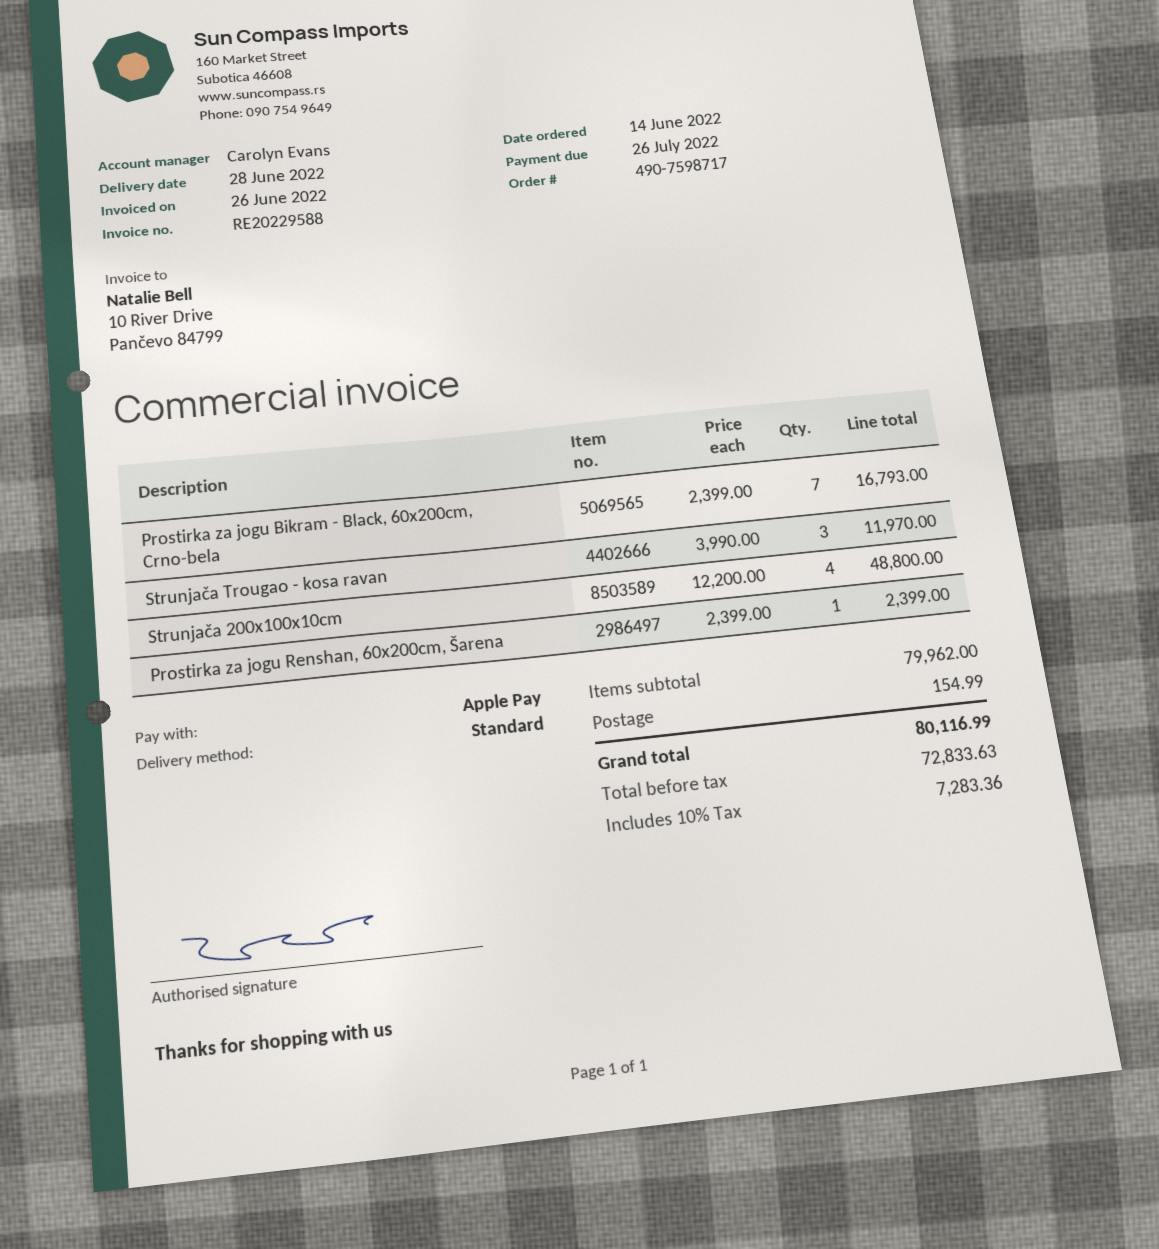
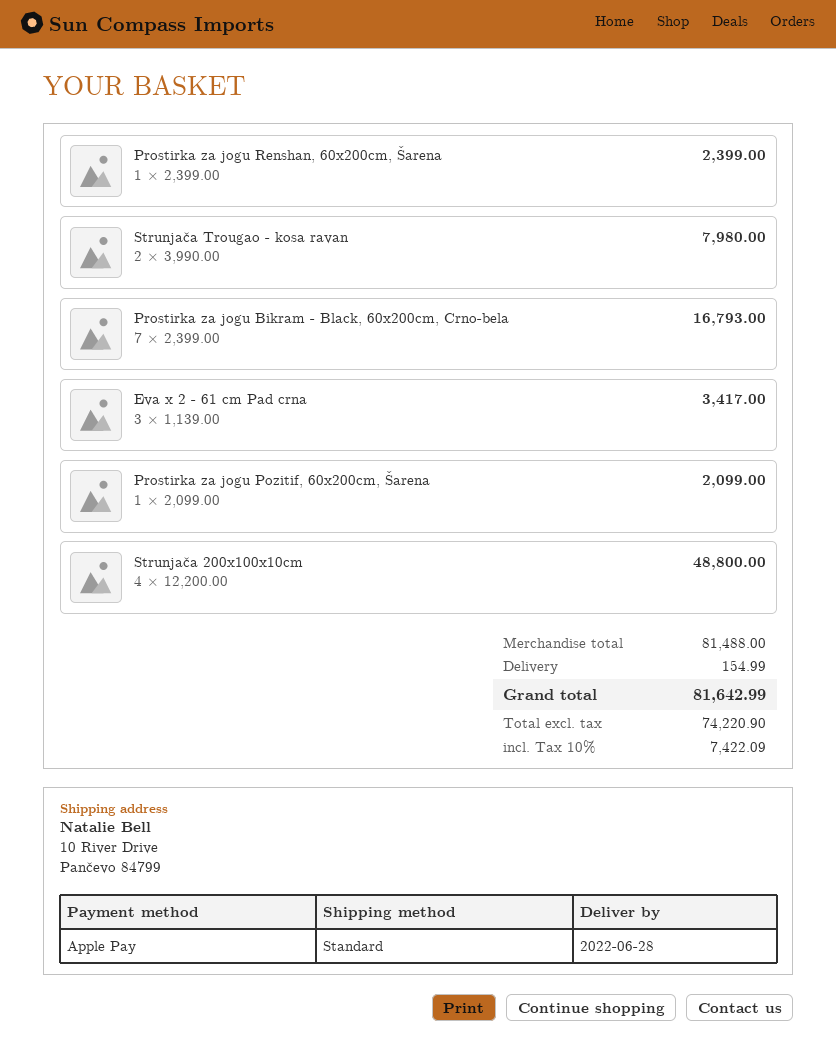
Strunjača Trougao - kosa ravan: 3 x 3990.00 = 11970.00 -> 2 x 3990.00 = 7980.00
Eva x 2 - 61 cm Pad crna: none -> 3 x 1139.00 = 3417.00
Prostirka za jogu Pozitif, 60x200cm, Šarena: none -> 1 x 2099.00 = 2099.00
subtotal: 79962.00 -> 81488.00
net: 72833.63 -> 74220.90
tax: 10% = 7283.36 -> 10% = 7422.09
total: 80116.99 -> 81642.99

